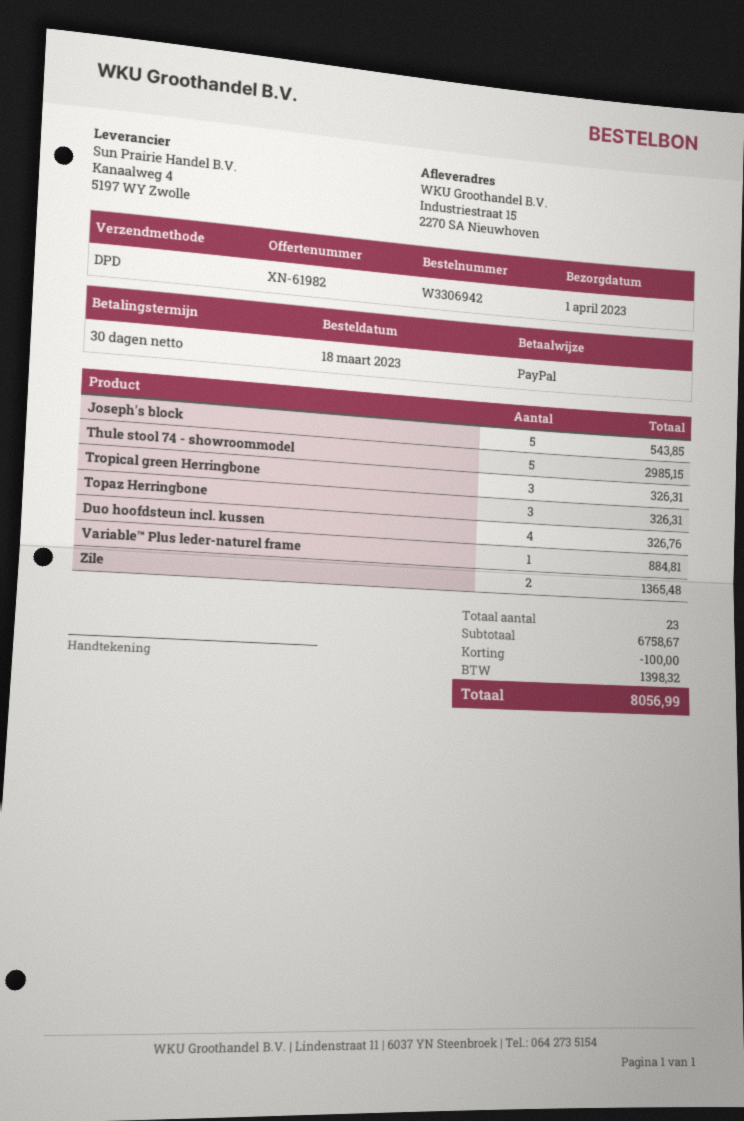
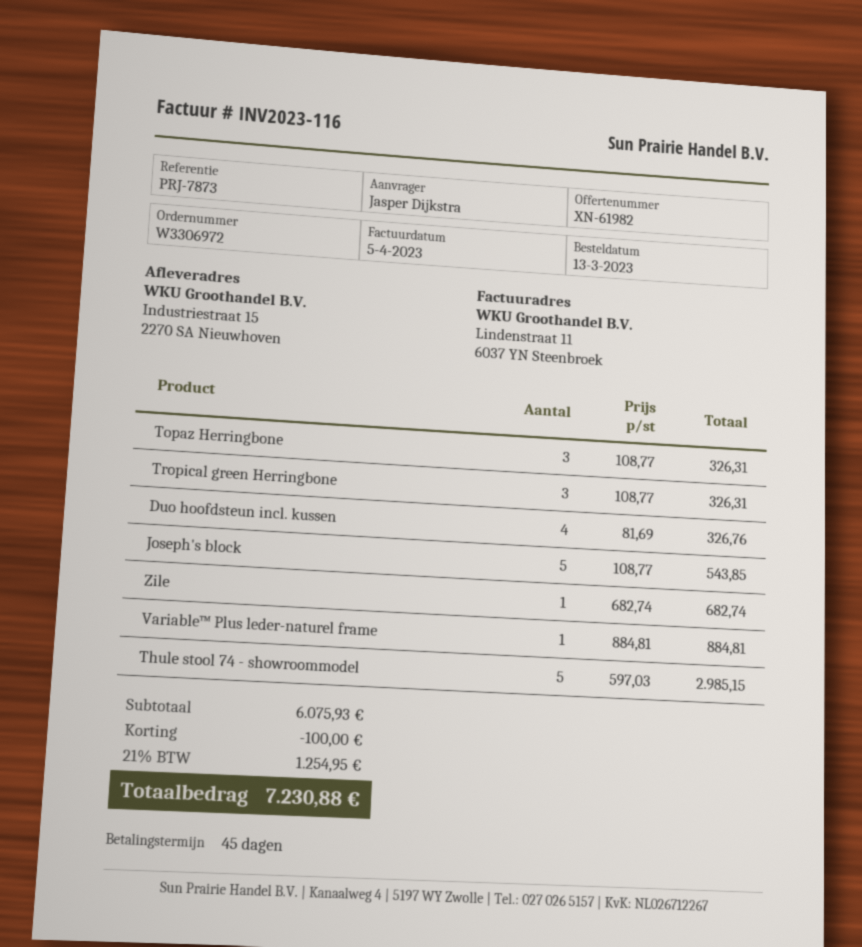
order number: W3306942 -> W3306972
order date: 2023-03-18 -> 2023-03-13
payment terms: 30 days -> 45 days
Zile: 2 for 1365.48 -> 1 for 682.74
subtotal: 6758.67 -> 6075.93
tax: 1398.32 -> 1254.95
total: 8056.99 -> 7230.88

